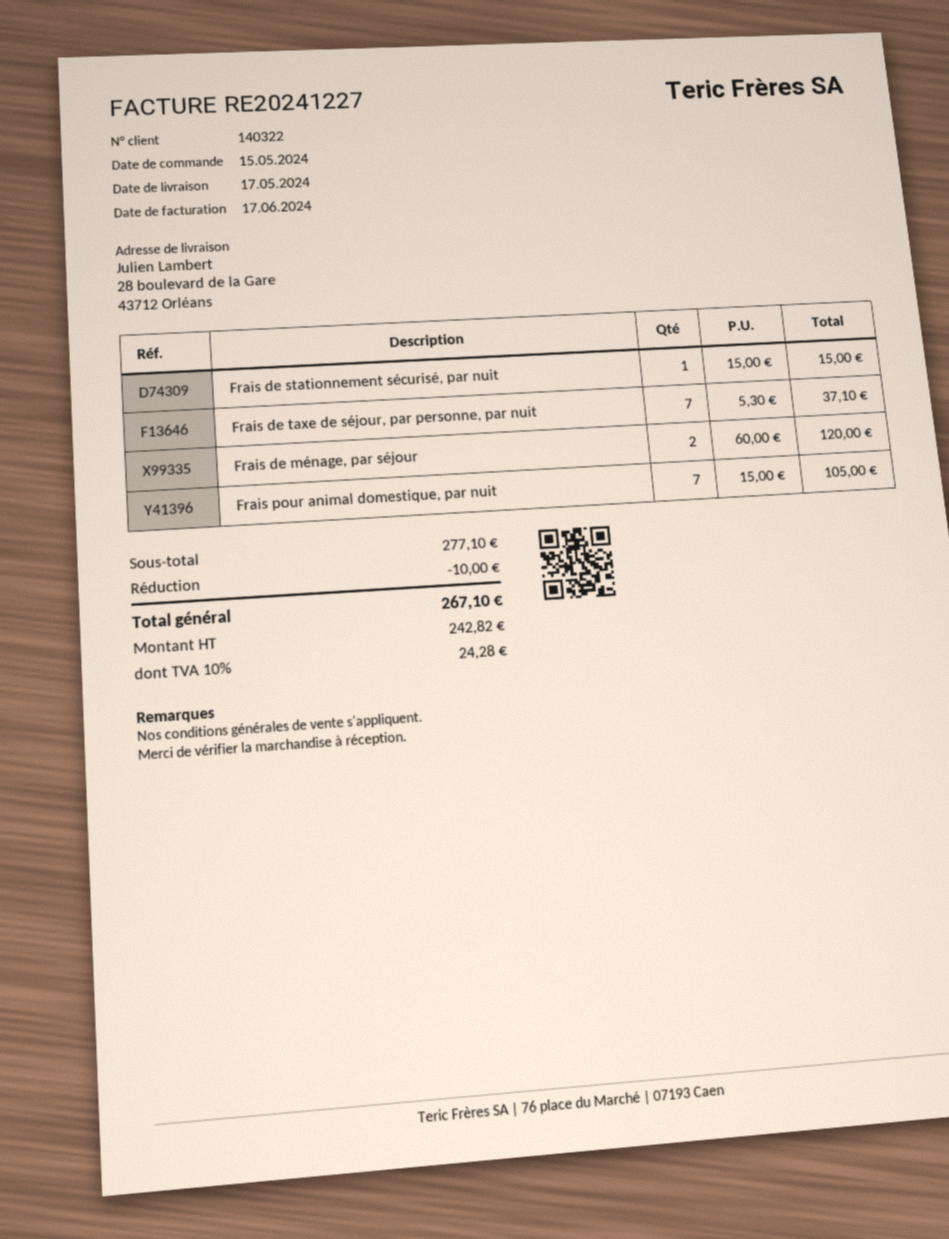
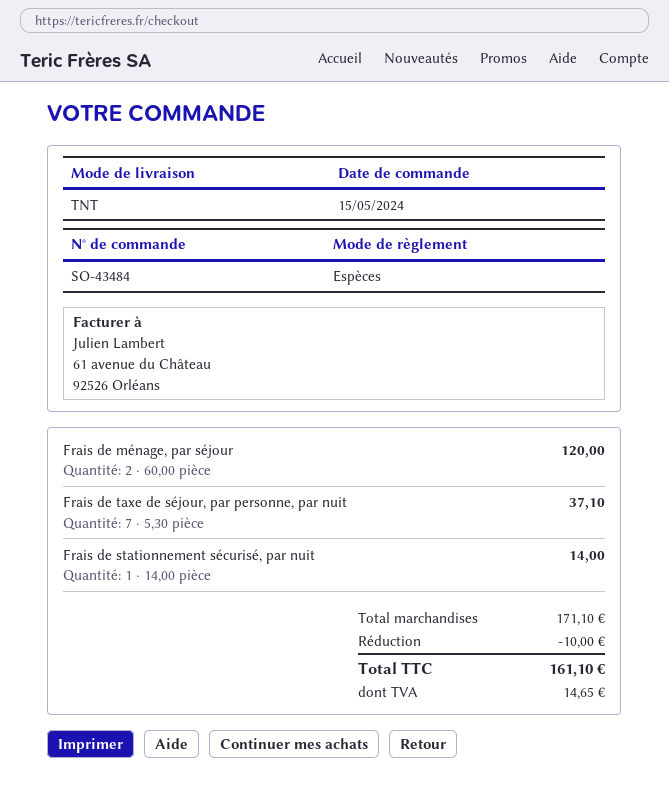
Frais de stationnement sécurisé, par nuit: 1 x 15.00 = 15.00 -> 1 x 14.00 = 14.00
Frais pour animal domestique, par nuit: 7 x 15.00 = 105.00 -> none
subtotal: 277.10 -> 171.10
tax: 24.28 -> 14.65
total: 267.10 -> 161.10

